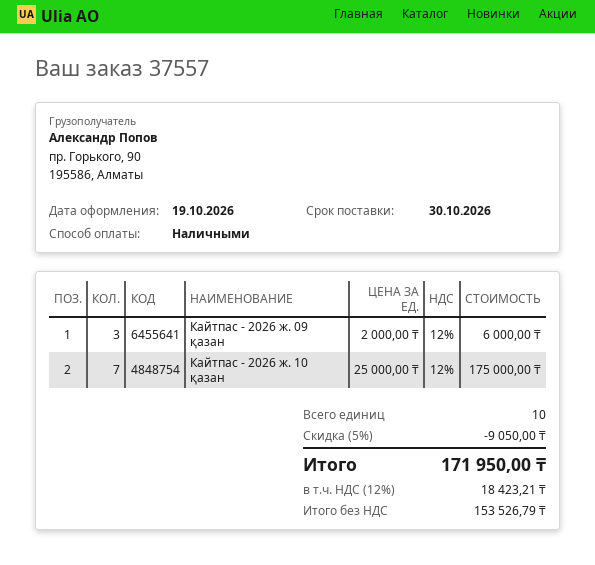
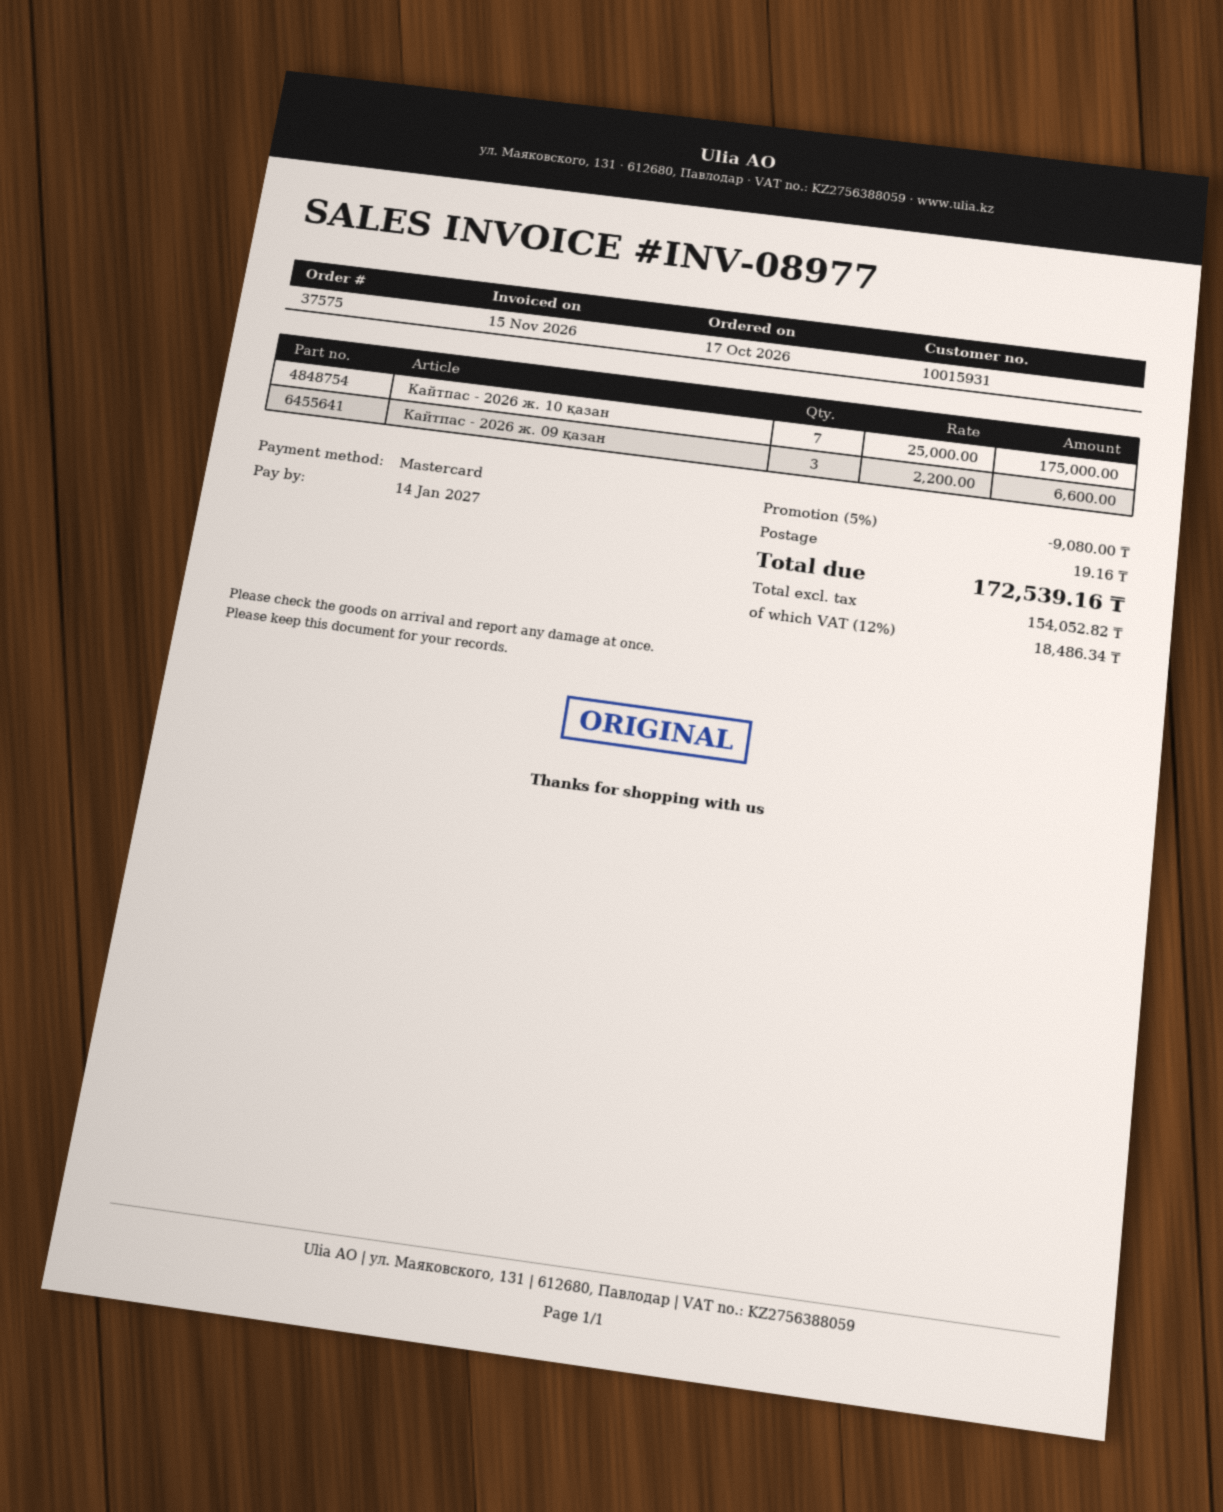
order number: 37557 -> 37575
order date: 2026-10-19 -> 2026-10-17
payment method: cash -> Mastercard
Кайтпас - 2026 ж. 09 қазан: 3 x 2000.00 = 6000.00 -> 3 x 2200.00 = 6600.00
discount: 5% = 9050.00 -> 5% = 9080.00
shipping: none -> 19.16
net: 153526.79 -> 154052.82
tax: 12% = 18423.21 -> 12% = 18486.34
total: 171950.00 -> 172539.16

